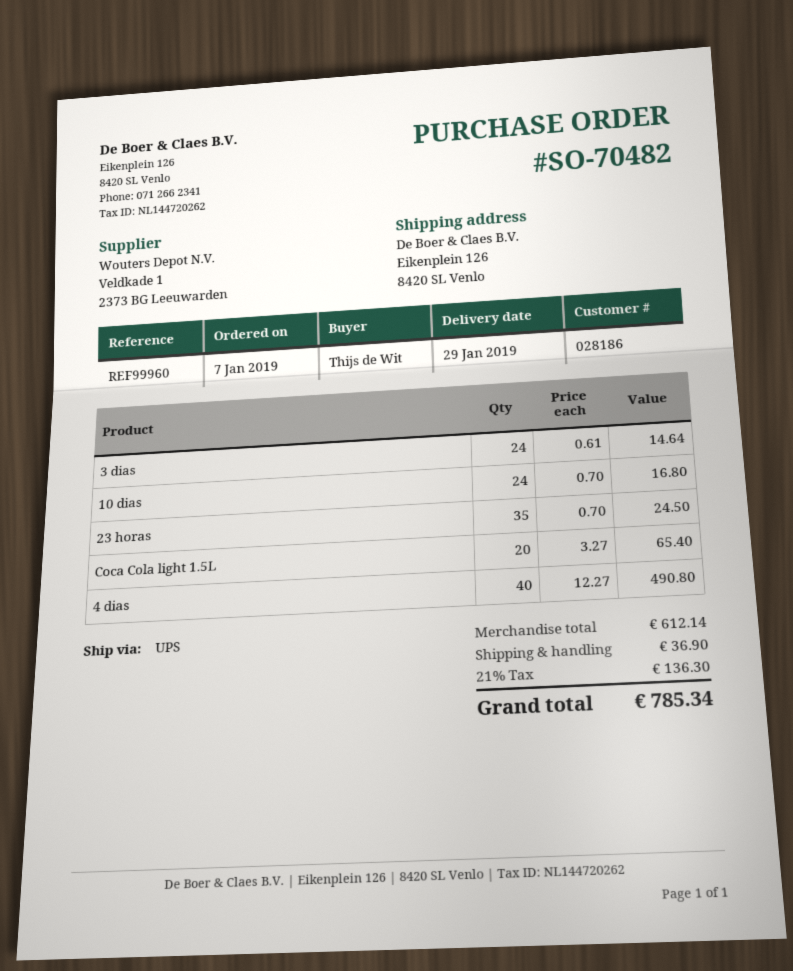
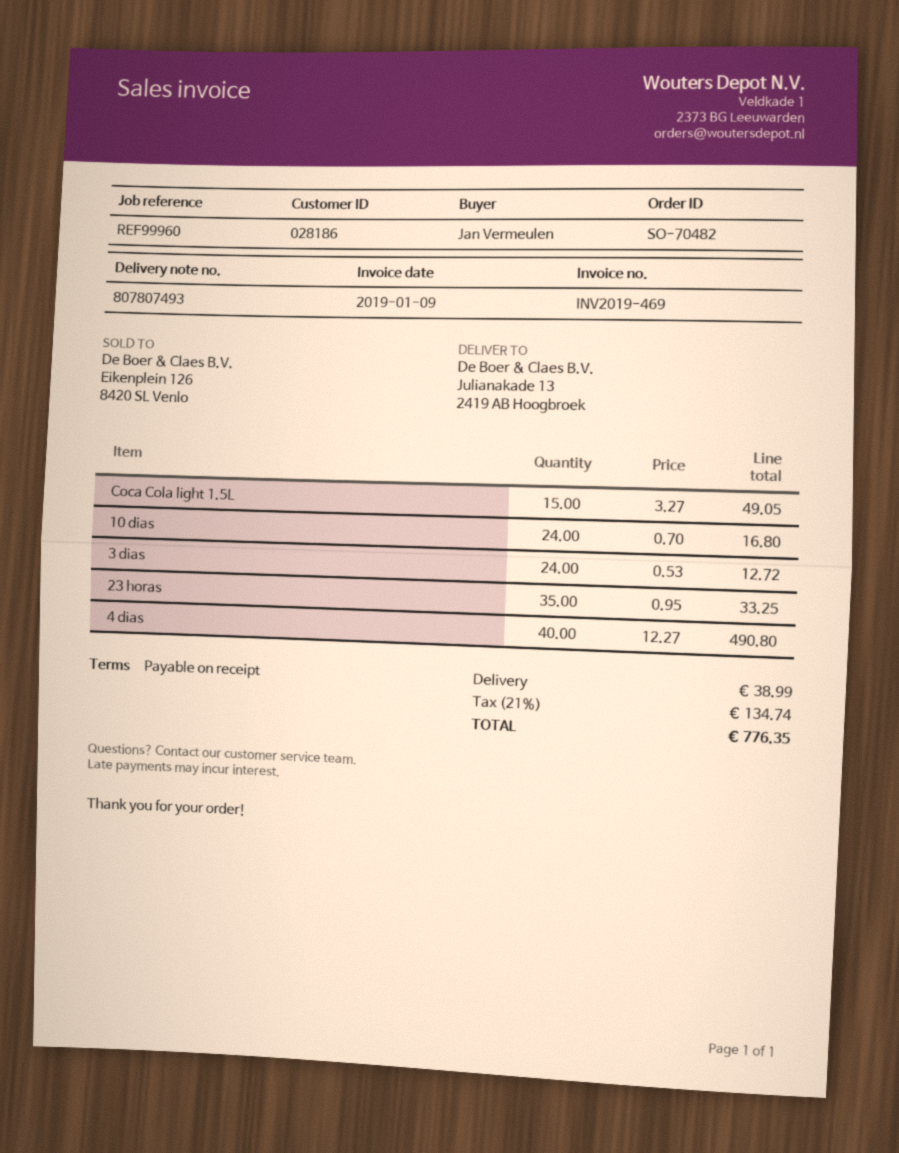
ordered by: Thijs de Wit -> Jan Vermeulen
ship to: Eikenplein 126, 8420 SL Venlo -> Julianakade 13, 2419 AB Hoogbroek
3 dias: 24 x 0.61 = 14.64 -> 24 x 0.53 = 12.72
23 horas: 35 x 0.70 = 24.50 -> 35 x 0.95 = 33.25
Coca Cola light 1.5L: 20 x 3.27 = 65.40 -> 15 x 3.27 = 49.05
shipping: 36.90 -> 38.99
tax: 21% = 136.30 -> 21% = 134.74
total: 785.34 -> 776.35

